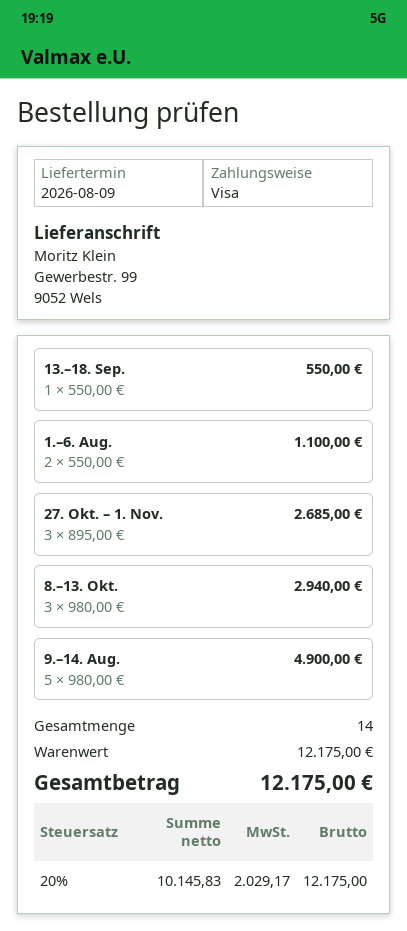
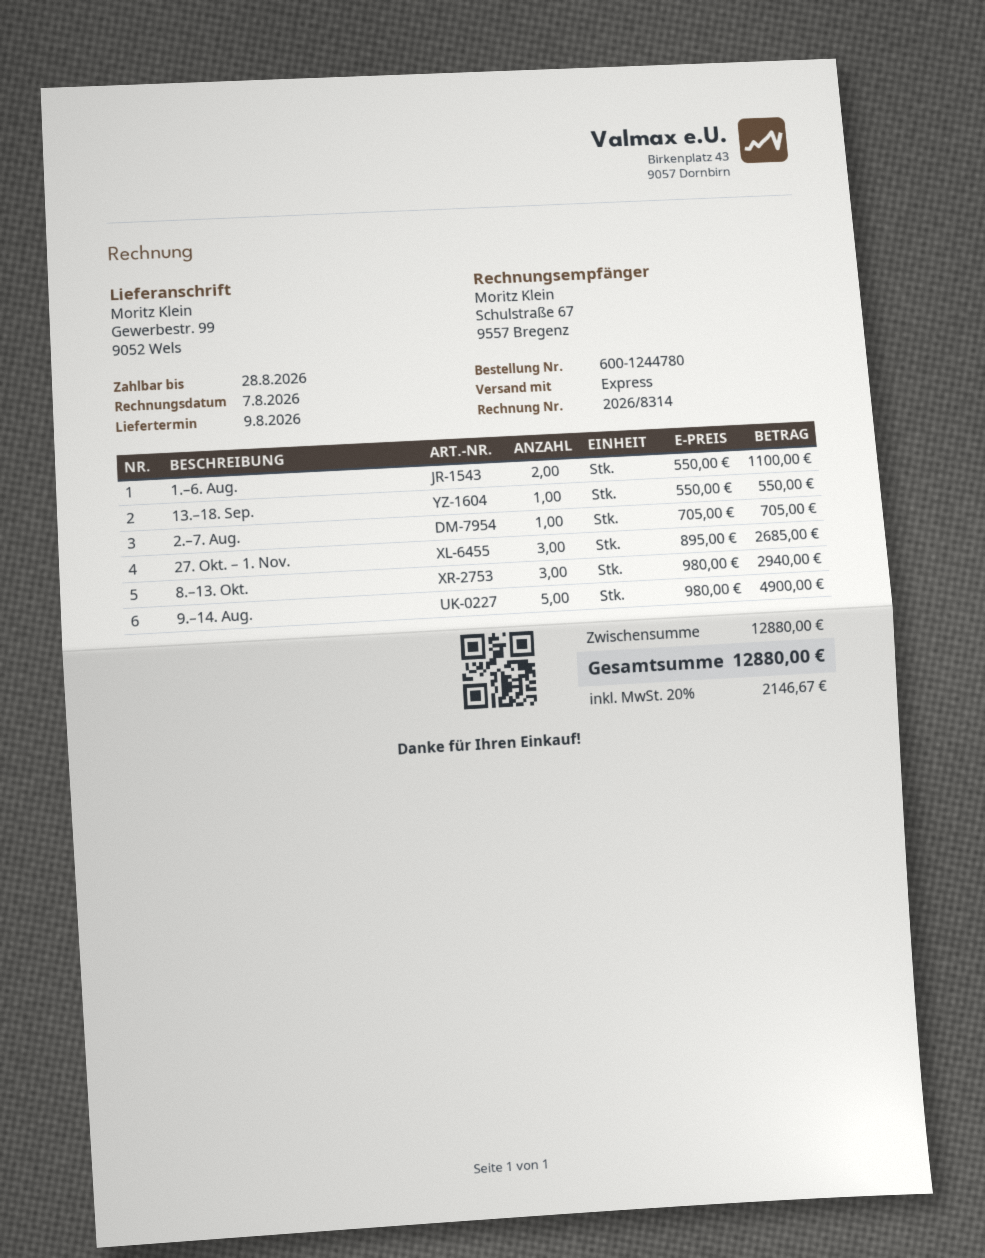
2.–7. Aug.: none -> 1 x 705.00 = 705.00
subtotal: 12175.00 -> 12880.00
tax: 20% = 2029.17 -> 20% = 2146.67
total: 12175.00 -> 12880.00

